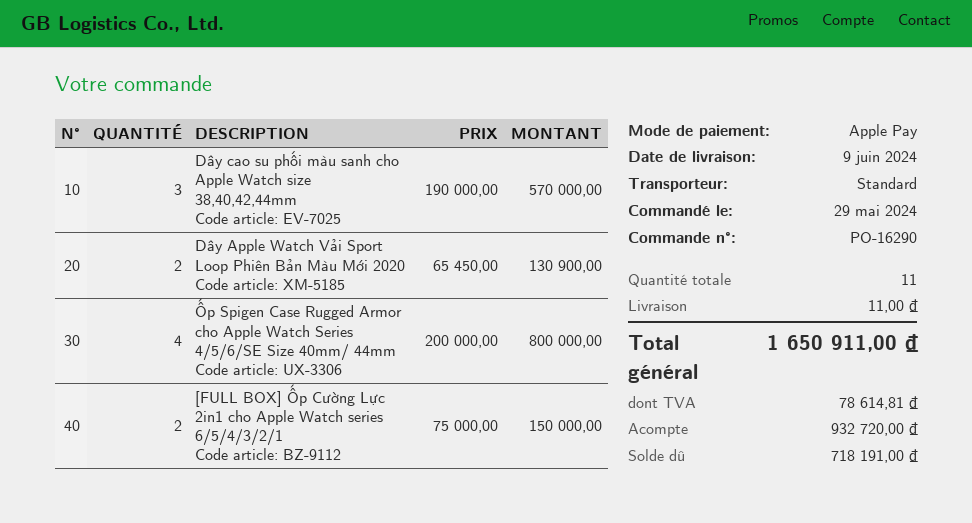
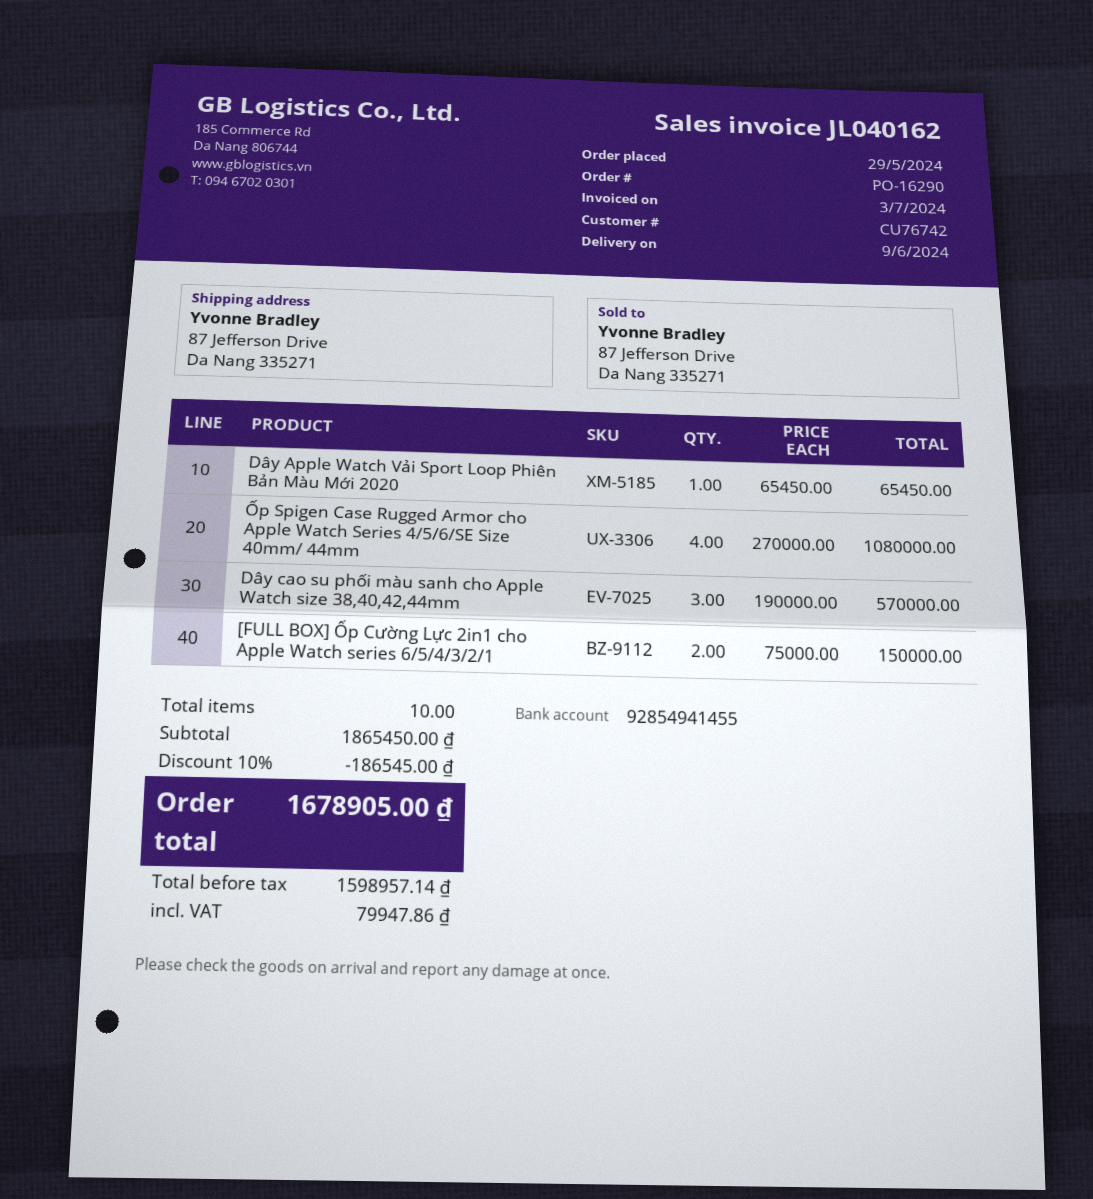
Dây Apple Watch Vải Sport Loop Phiên Bản Màu Mới 2020: 2 x 65450.00 = 130900.00 -> 1 x 65450.00 = 65450.00
Ốp Spigen Case Rugged Armor cho Apple Watch Series 4/5/6/SE Size 40mm/ 44mm: 4 x 200000.00 = 800000.00 -> 4 x 270000.00 = 1080000.00
total quantity: 11 -> 10
discount: none -> 10% = 186545.00
shipping: 11.00 -> none
tax: 78614.81 -> 79947.86
total: 1650911.00 -> 1678905.00

